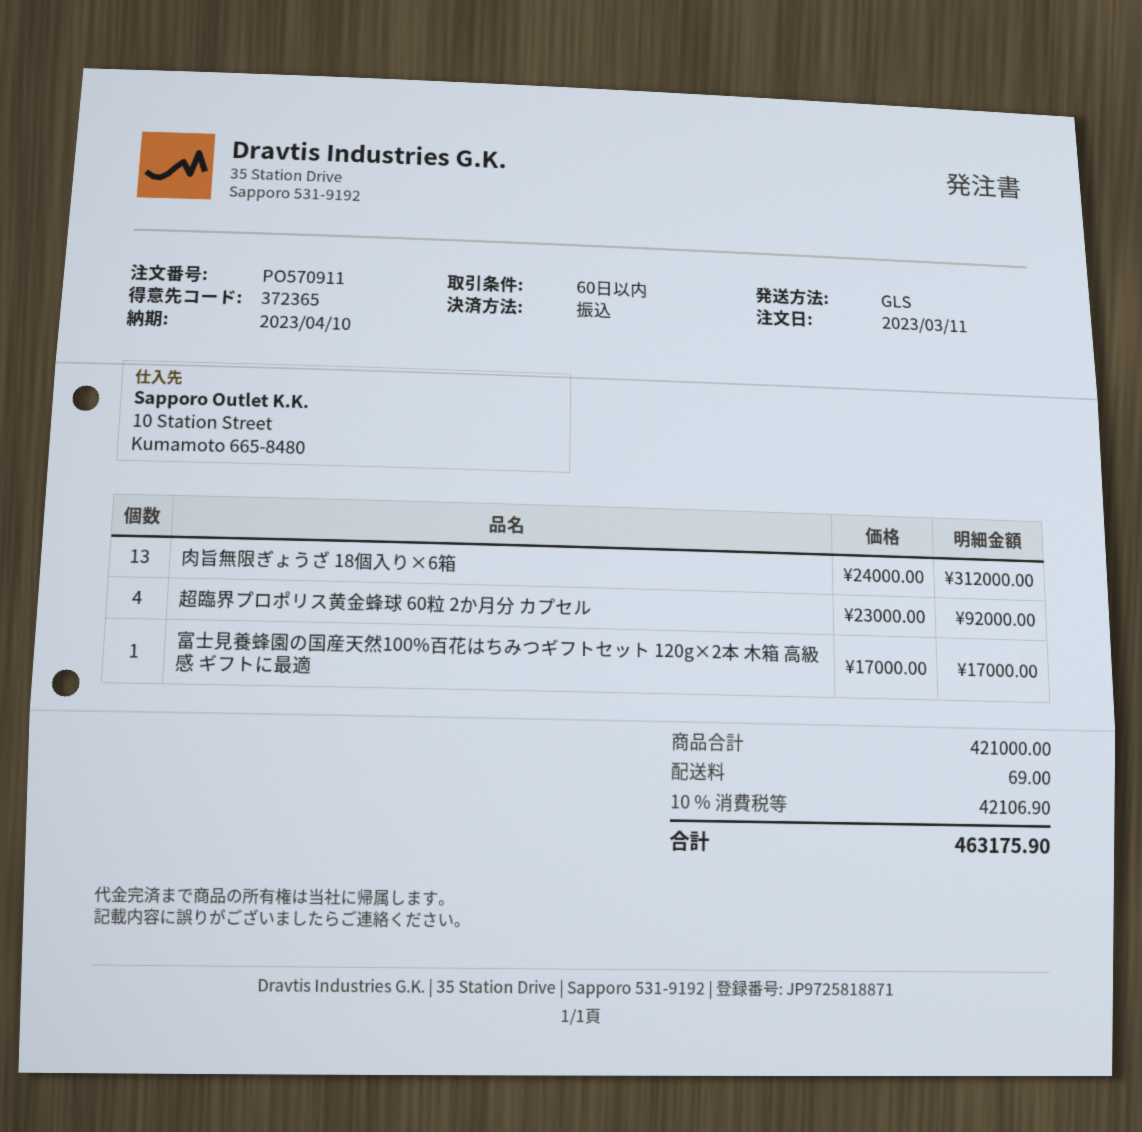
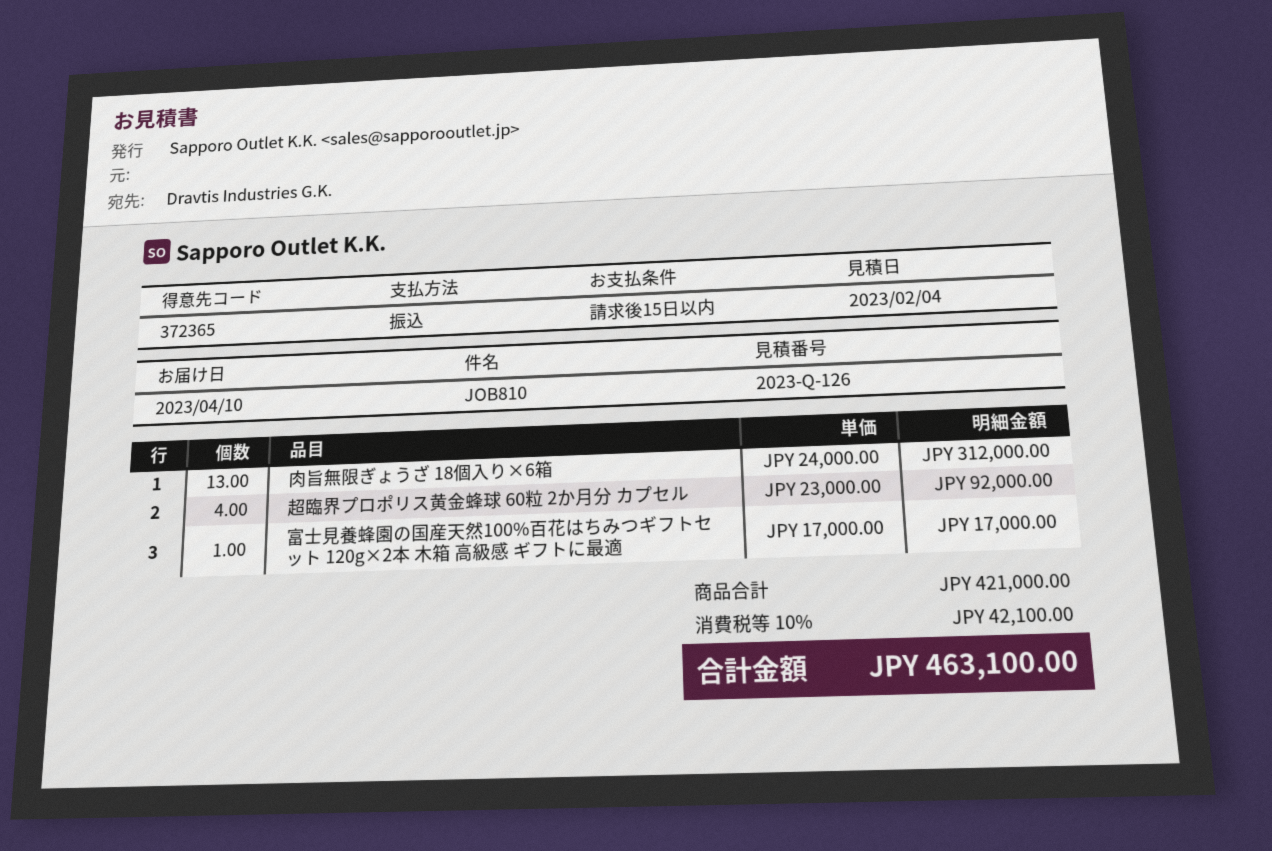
payment terms: 60 days -> 15 days
shipping: 69.00 -> none
tax: 10% = 42106.90 -> 10% = 42100.00
total: 463175.90 -> 463100.00

